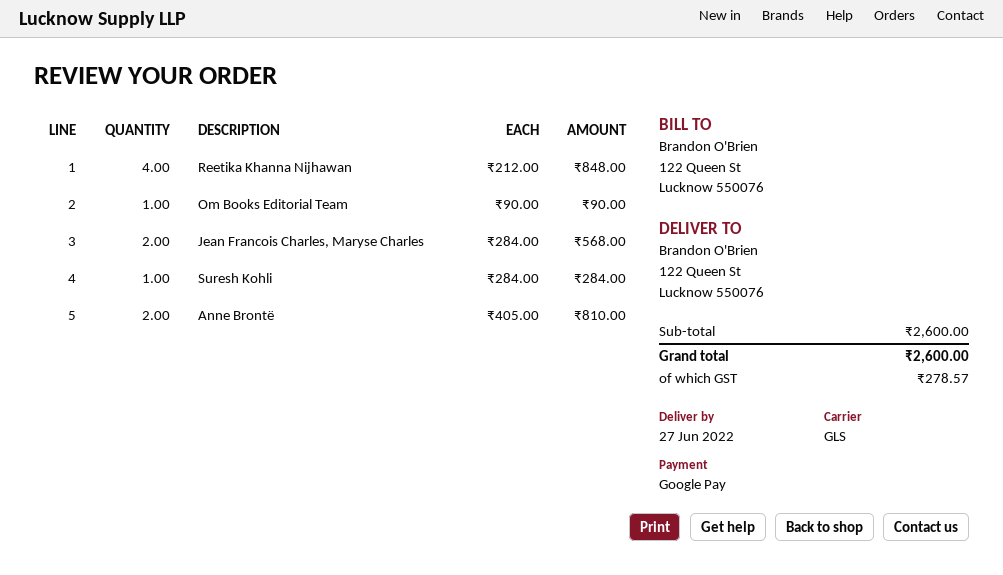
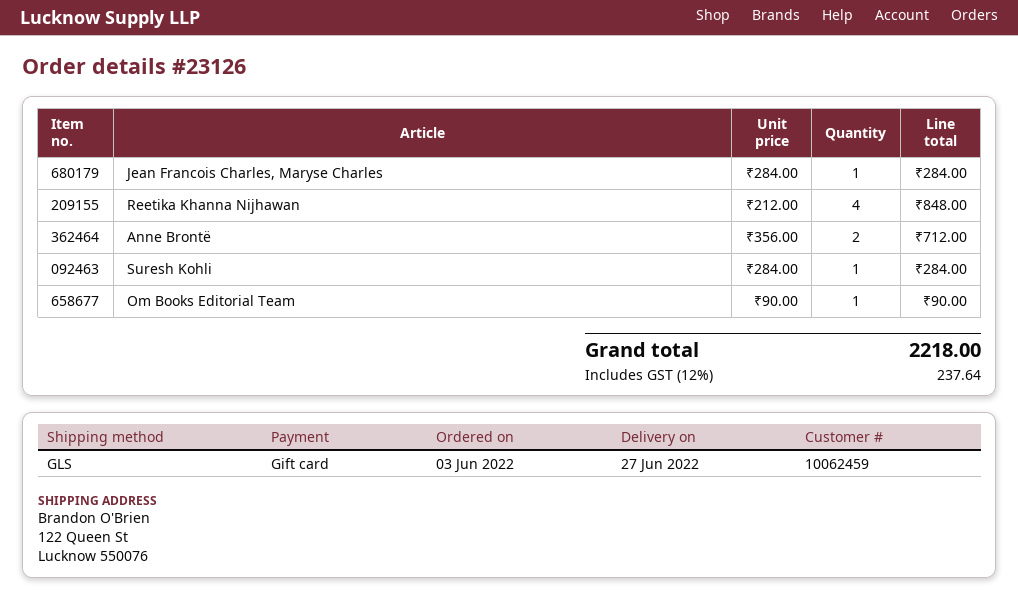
payment method: Google Pay -> gift card
Jean Francois Charles, Maryse Charles: 2 x 284.00 = 568.00 -> 1 x 284.00 = 284.00
Anne Brontë: 2 x 405.00 = 810.00 -> 2 x 356.00 = 712.00
tax: 278.57 -> 237.64
total: 2600.00 -> 2218.00

